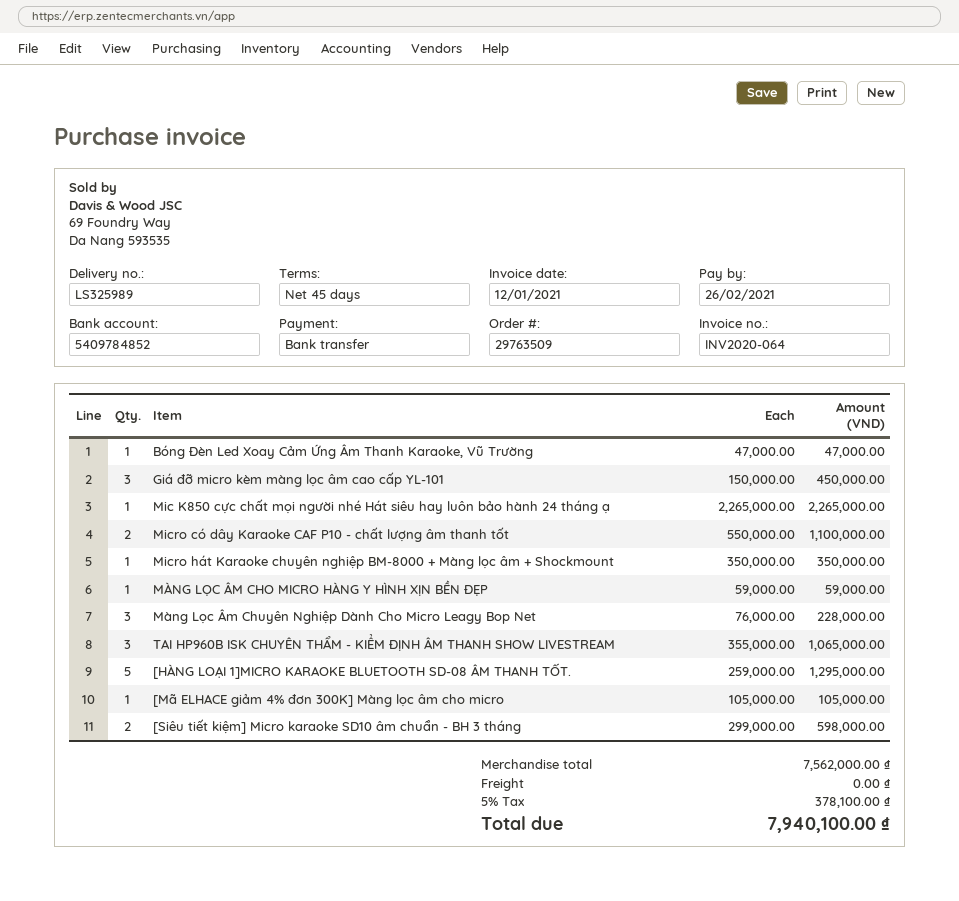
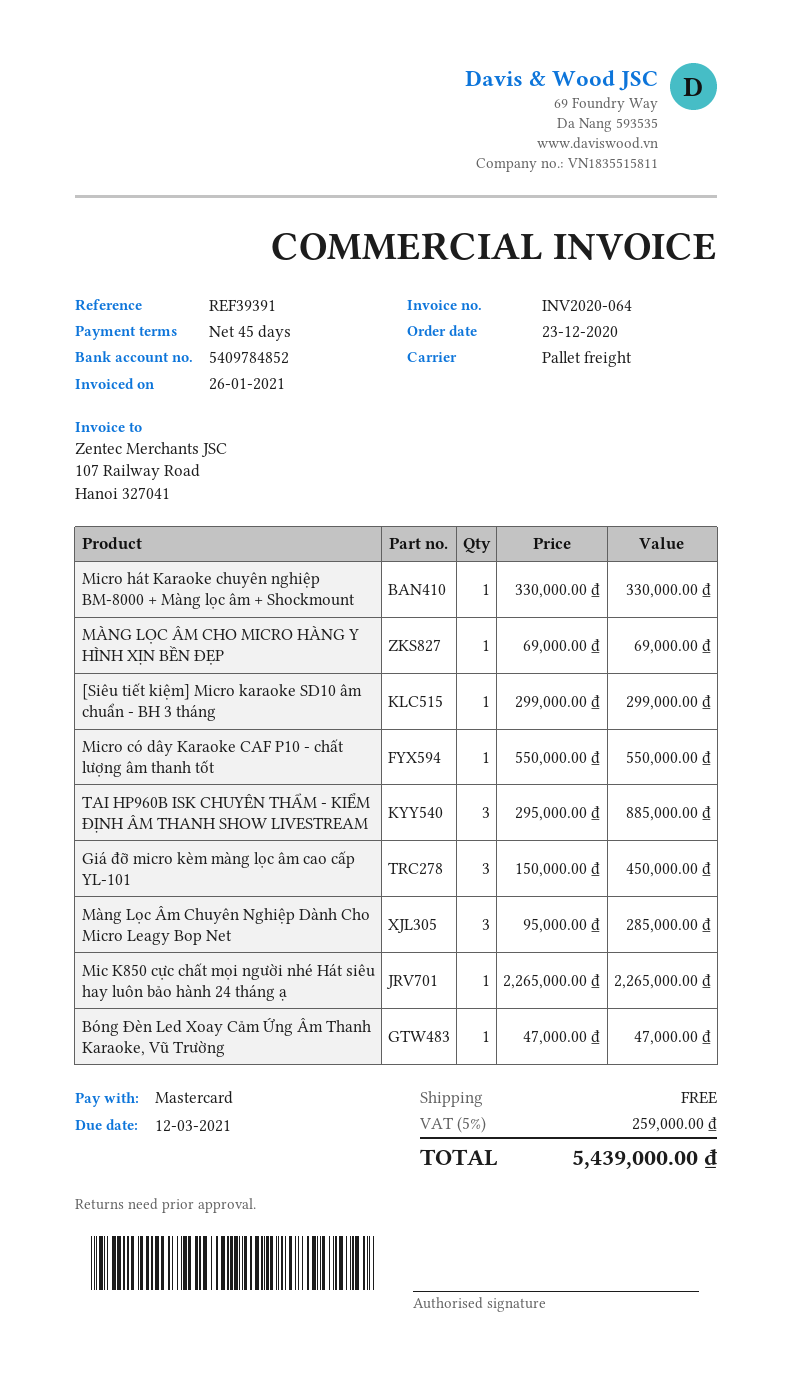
invoice date: 2021-01-12 -> 2021-01-26
due date: 2021-02-26 -> 2021-03-12
payment method: bank transfer -> Mastercard
Micro có dây Karaoke CAF P10 - chất lượng âm thanh tốt: 2 x 550000.00 = 1100000.00 -> 1 x 550000.00 = 550000.00
Micro hát Karaoke chuyên nghiệp BM-8000 + Màng lọc âm + Shockmount: 1 x 350000.00 = 350000.00 -> 1 x 330000.00 = 330000.00
MÀNG LỌC ÂM CHO MICRO HÀNG Y HÌNH XỊN BỀN ĐẸP: 1 x 59000.00 = 59000.00 -> 1 x 69000.00 = 69000.00
Màng Lọc Âm Chuyên Nghiệp Dành Cho Micro Leagy Bop Net: 3 x 76000.00 = 228000.00 -> 3 x 95000.00 = 285000.00
TAI HP960B ISK CHUYÊN THẨM - KIỂM ĐỊNH ÂM THANH SHOW LIVESTREAM: 3 x 355000.00 = 1065000.00 -> 3 x 295000.00 = 885000.00
[HÀNG LOẠI 1]MICRO KARAOKE BLUETOOTH SD-08 ÂM THANH TỐT.: 5 x 259000.00 = 1295000.00 -> none
[Mã ELHACE giảm 4% đơn 300K] Màng lọc âm cho micro: 1 x 105000.00 = 105000.00 -> none
[Siêu tiết kiệm] Micro karaoke SD10 âm chuẩn - BH 3 tháng: 2 x 299000.00 = 598000.00 -> 1 x 299000.00 = 299000.00
tax: 5% = 378100.00 -> 5% = 259000.00
total: 7940100.00 -> 5439000.00

